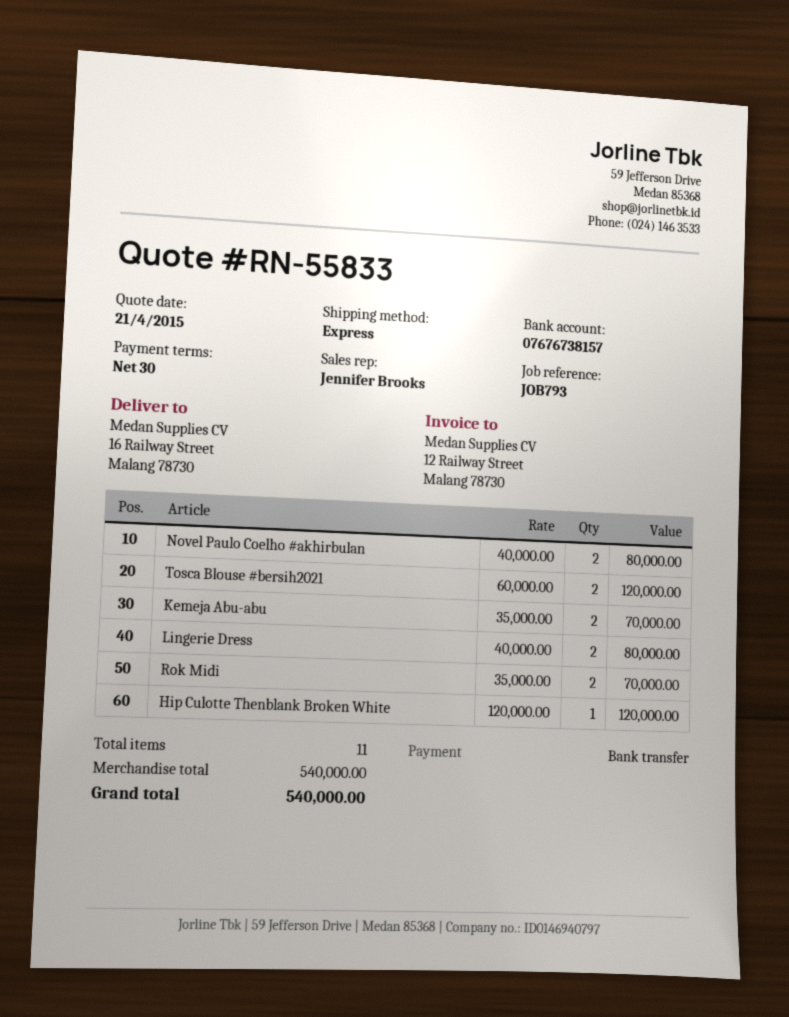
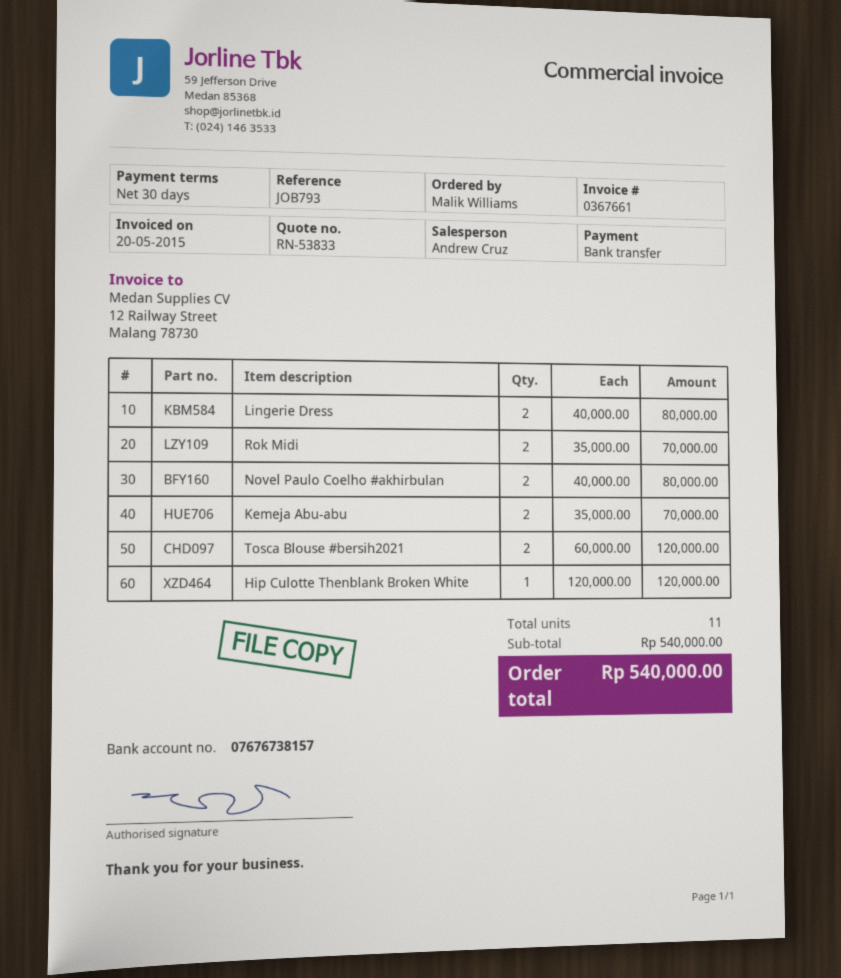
quote number: RN-55833 -> RN-53833
sales rep: Jennifer Brooks -> Andrew Cruz

